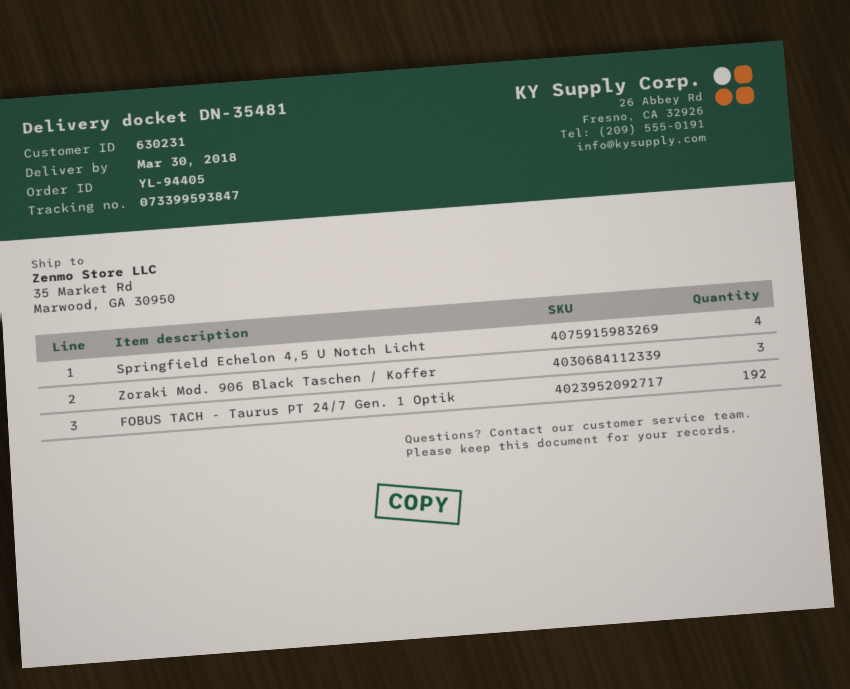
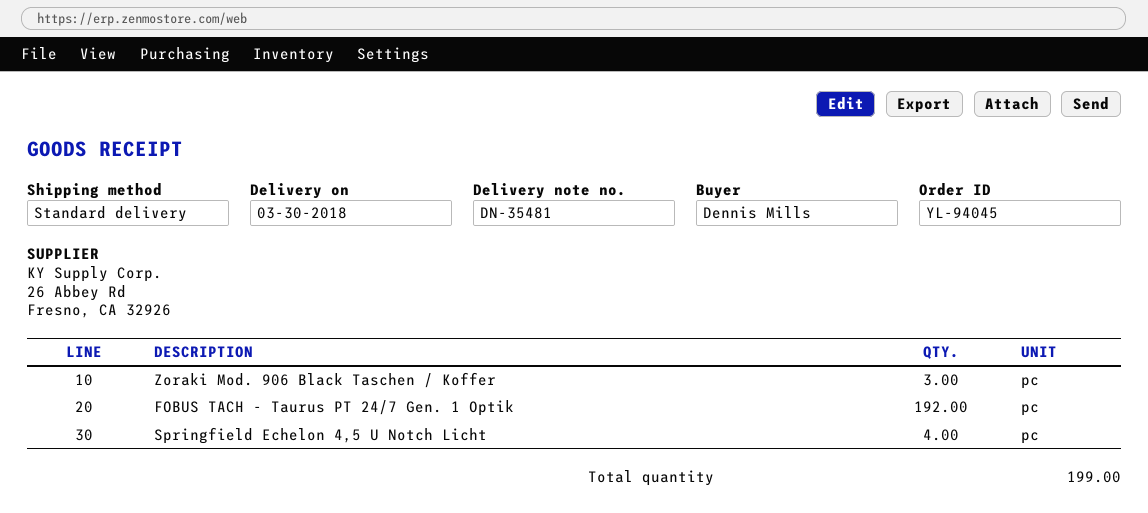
order number: YL-94405 -> YL-94045

